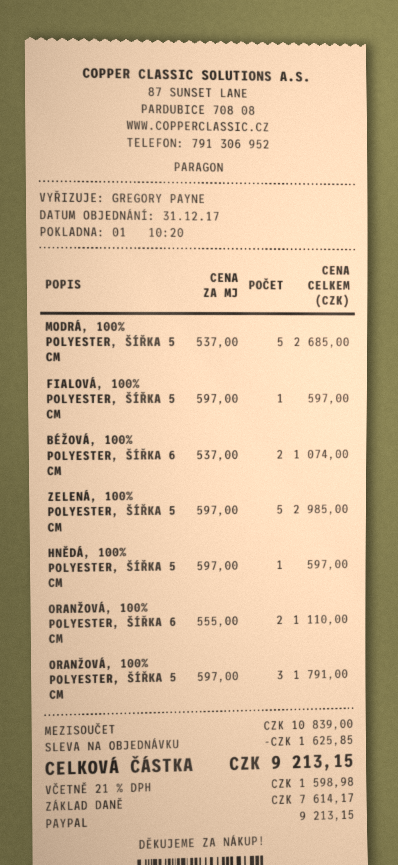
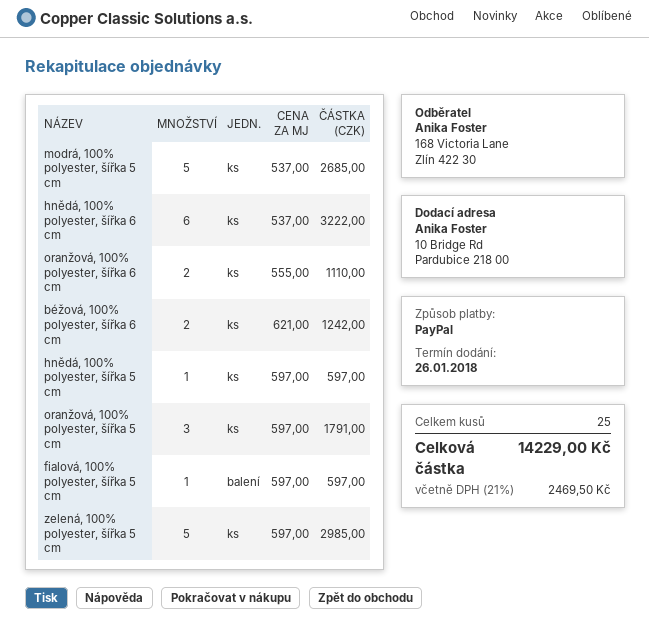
BÉŽOVÁ, 100% POLYESTER, ŠÍŘKA 6 CM: 2 x 537.00 = 1074.00 -> 2 x 621.00 = 1242.00
hnědá, 100% polyester, šířka 6 cm: none -> 6 x 537.00 = 3222.00
discount: 1625.85 -> none
tax: 21% = 1598.98 -> 21% = 2469.50
total: 9213.15 -> 14229.00

